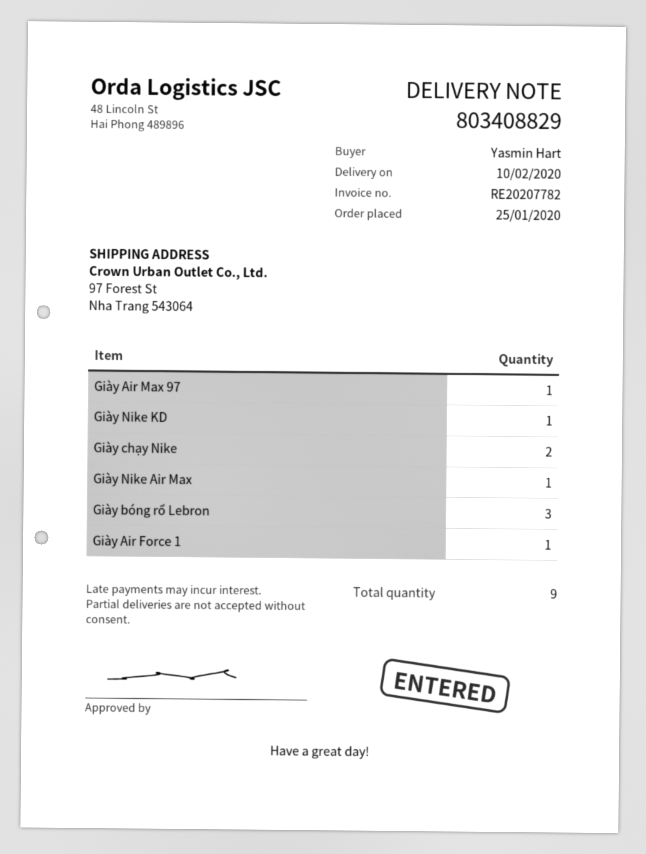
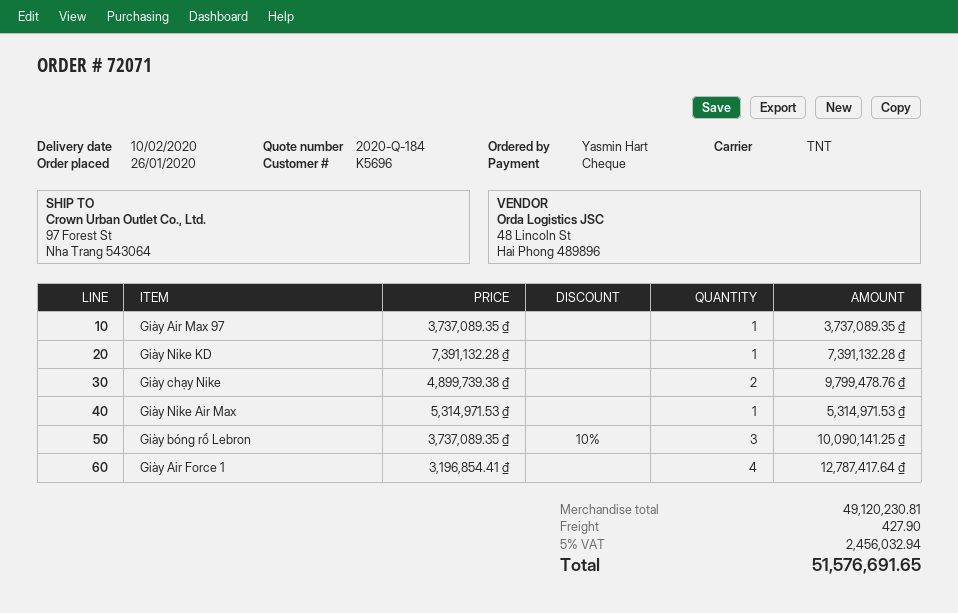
order date: 2020-01-25 -> 2020-01-26
Giày Air Force 1: 1 -> 4

